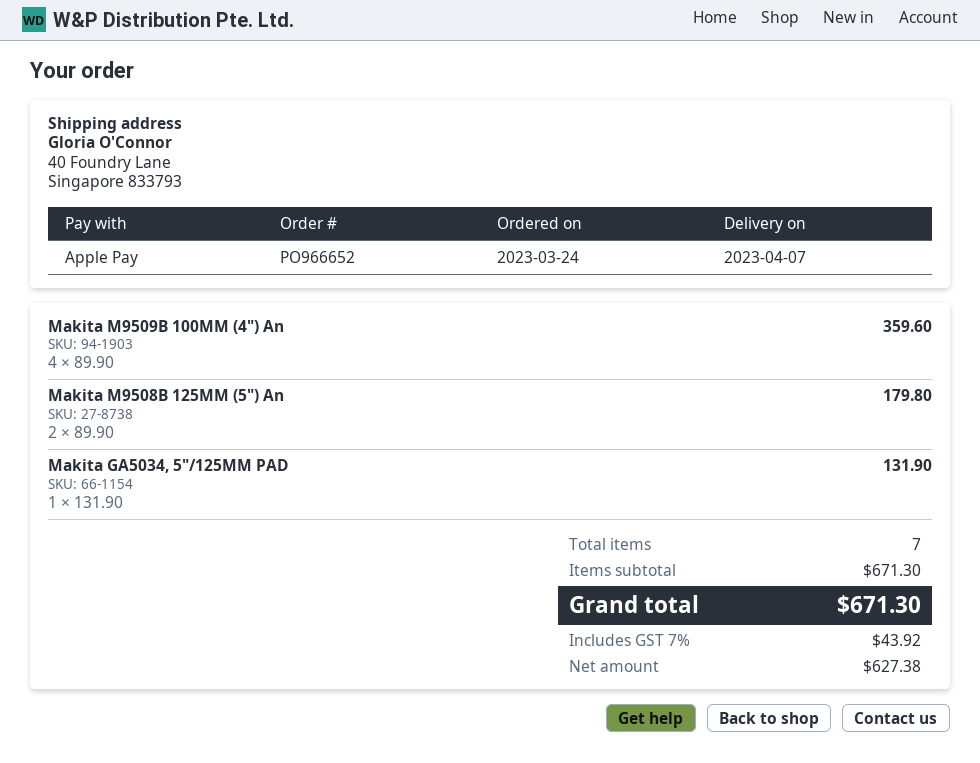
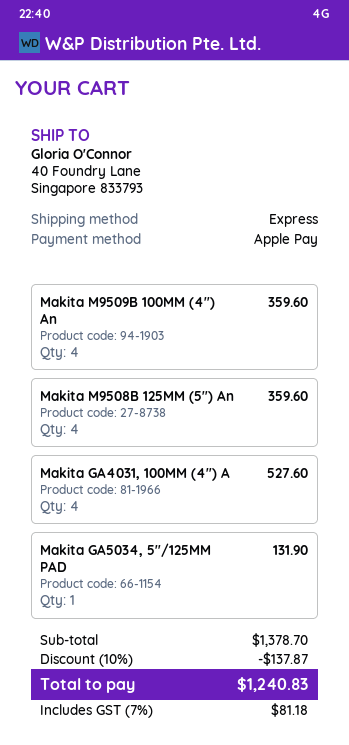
Makita M9508B 125MM (5") An: 2 for 179.80 -> 4 for 359.60
Makita GA4031, 100MM (4") A: none -> 4 for 527.60
subtotal: 671.30 -> 1378.70
discount: none -> 10% = 137.87
tax: 7% = 43.92 -> 7% = 81.18
total: 671.30 -> 1240.83

